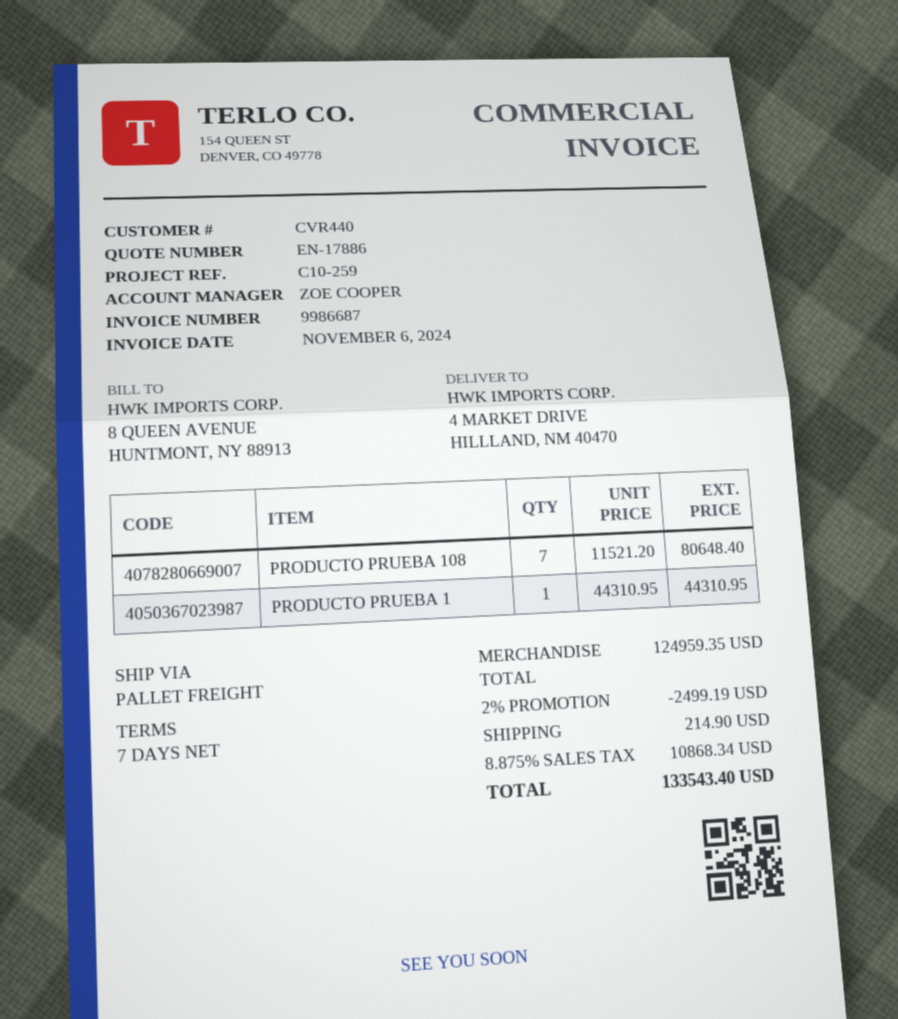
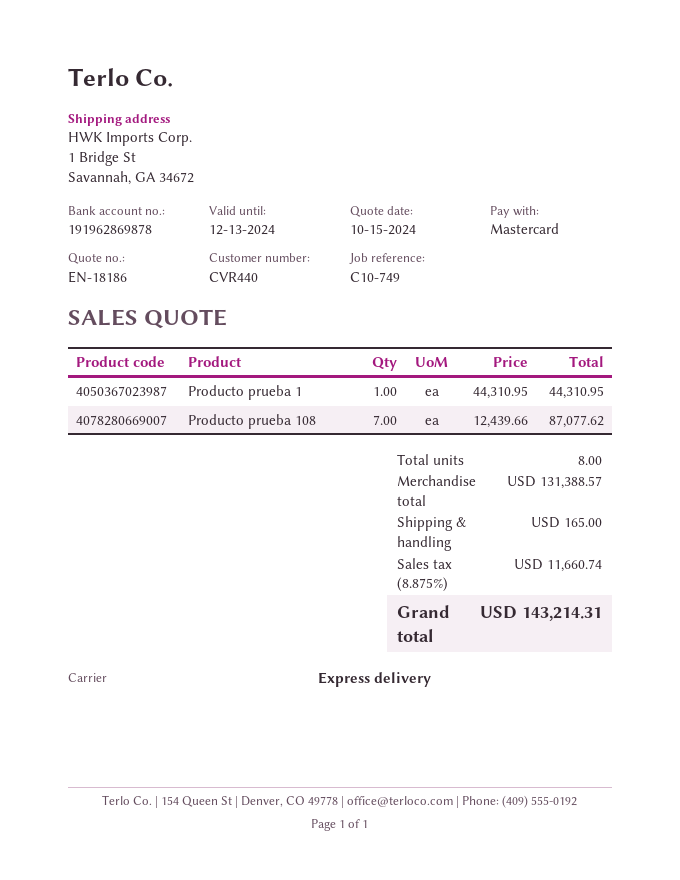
quote number: EN-17886 -> EN-18186
reference: C10-259 -> C10-749
shipping method: pallet freight -> express
ship to: 4 MARKET DRIVE, HILLLAND, NM 40470 -> 1 Bridge St, Savannah, GA 34672
PRODUCTO PRUEBA 108: 7 x 11521.20 = 80648.40 -> 7 x 12439.66 = 87077.62
subtotal: 124959.35 -> 131388.57
discount: 2% = 2499.19 -> none
shipping: 214.90 -> 165.00
tax: 8.875% = 10868.34 -> 8.875% = 11660.74
total: 133543.40 -> 143214.31

